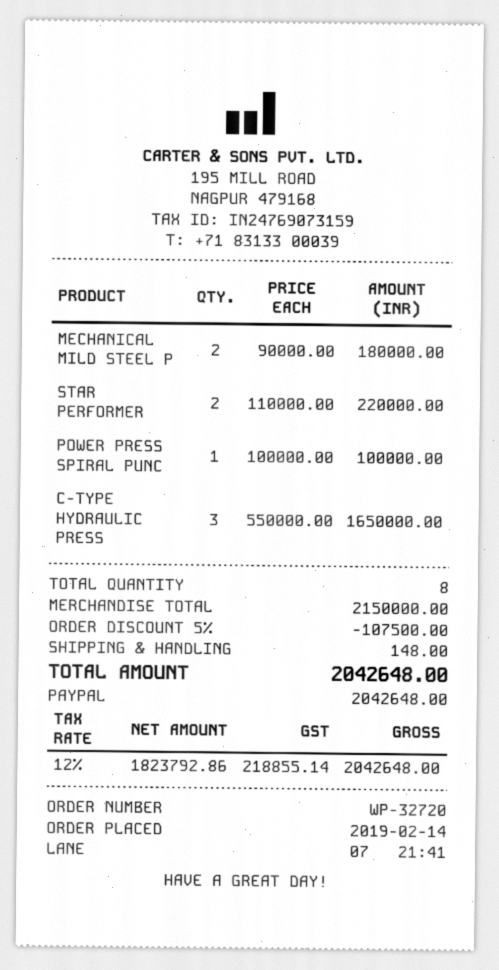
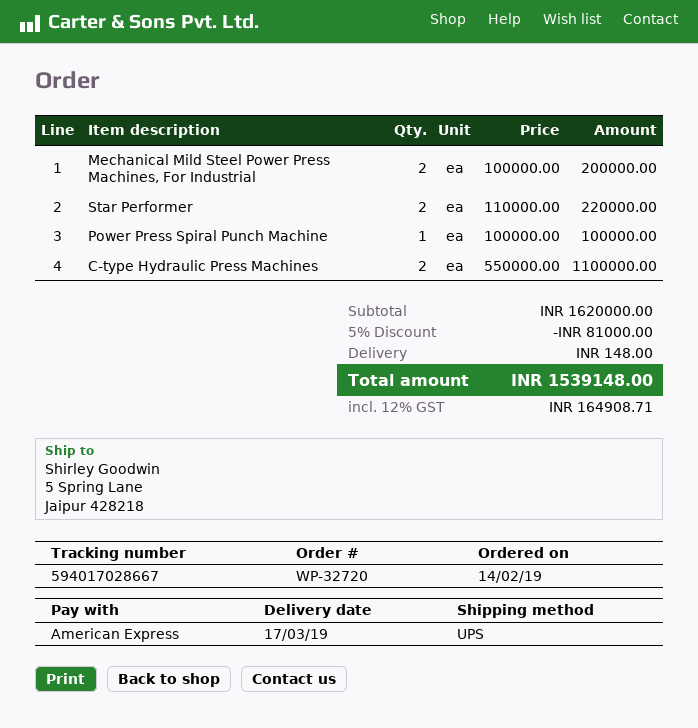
payment method: PayPal -> American Express
MECHANICAL MILD STEEL P: 2 x 90000.00 = 180000.00 -> 2 x 100000.00 = 200000.00
C-TYPE HYDRAULIC PRESS: 3 x 550000.00 = 1650000.00 -> 2 x 550000.00 = 1100000.00
subtotal: 2150000.00 -> 1620000.00
discount: 5% = 107500.00 -> 5% = 81000.00
tax: 12% = 218855.14 -> 12% = 164908.71
total: 2042648.00 -> 1539148.00

